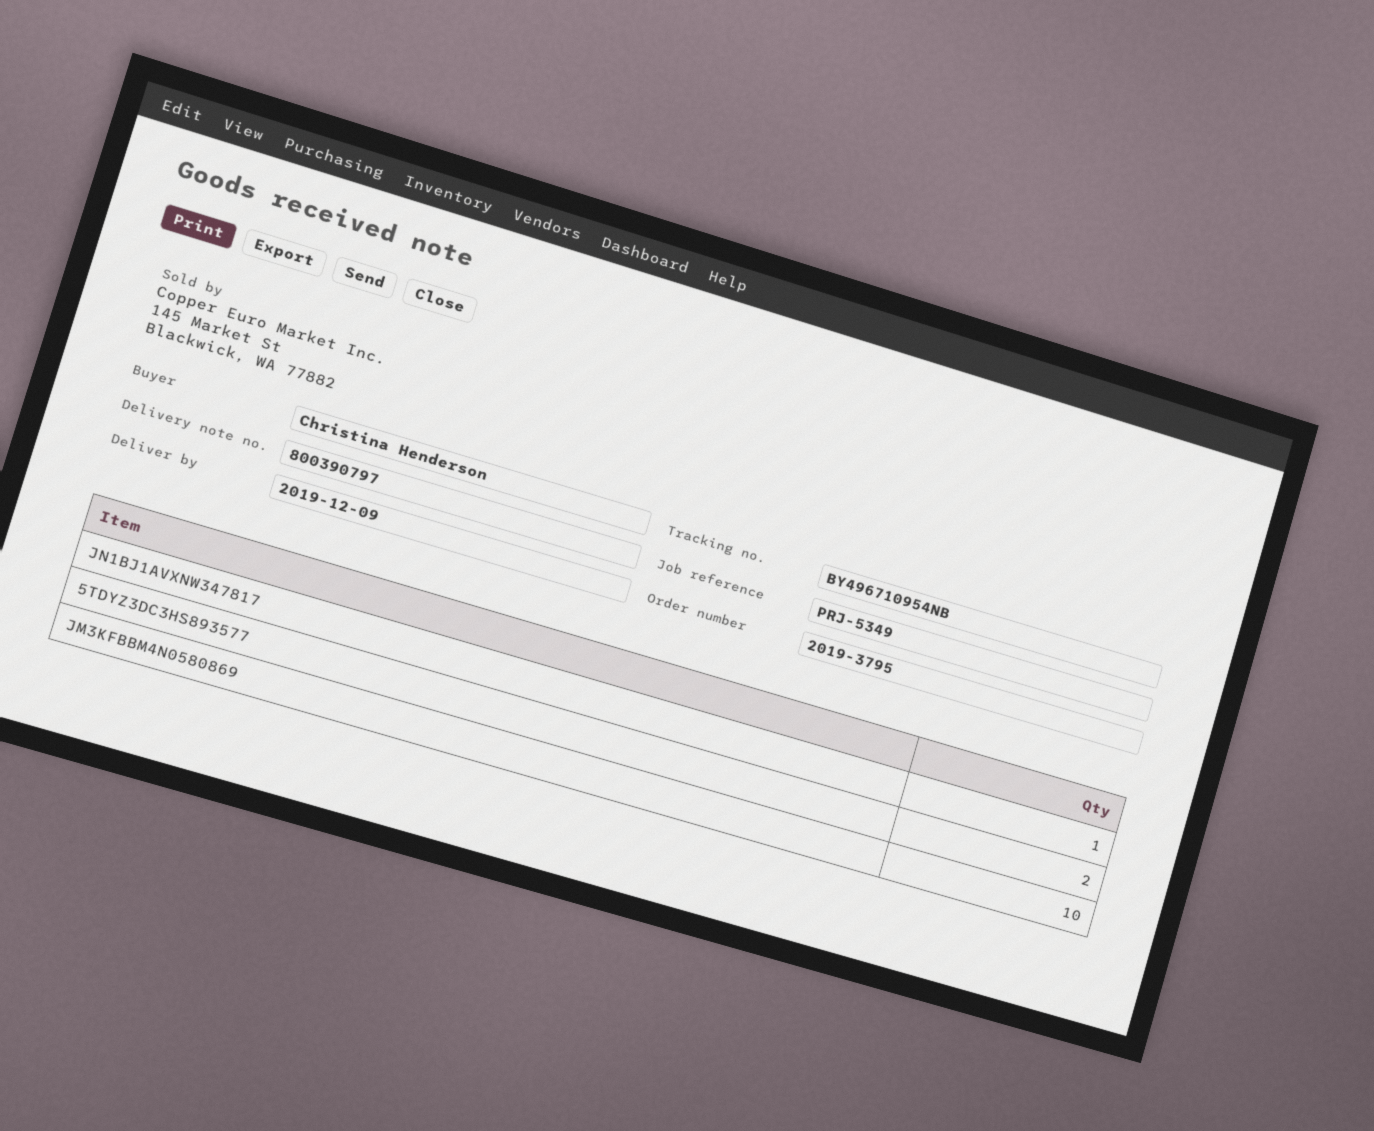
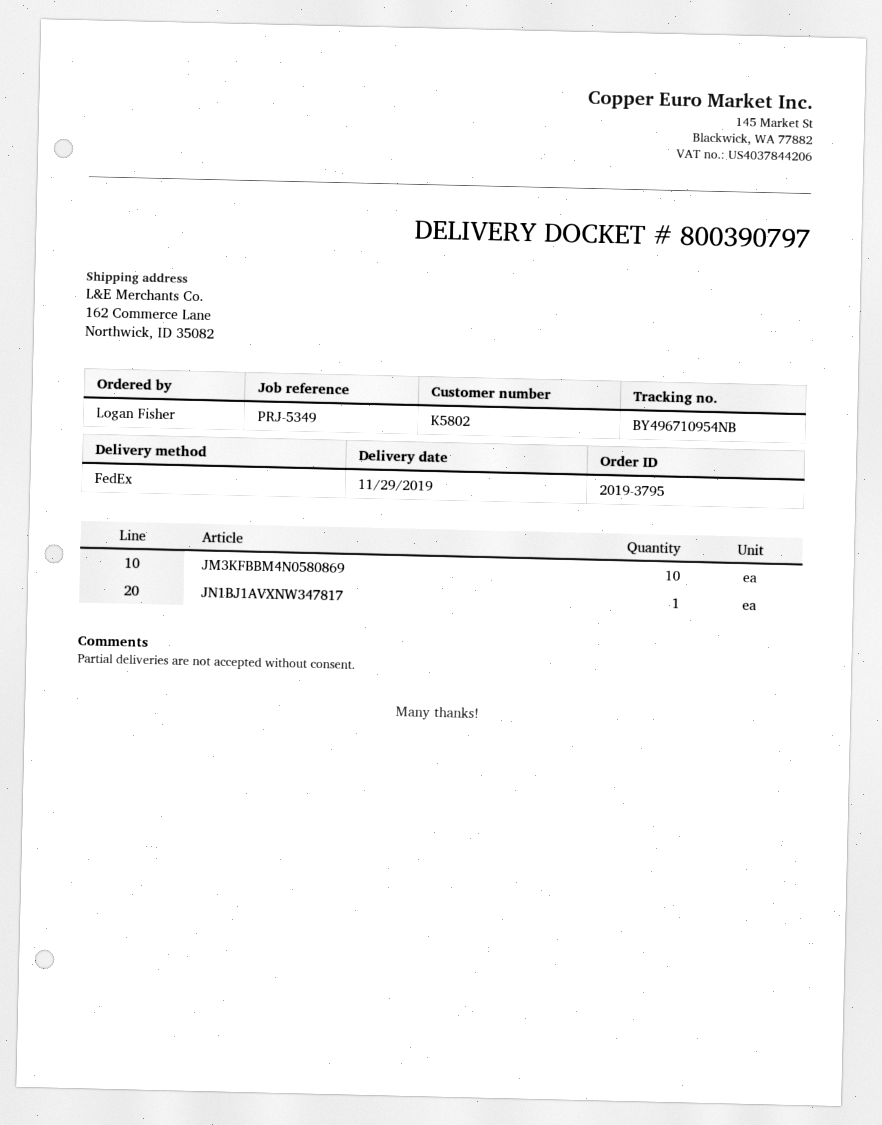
delivery date: 2019-12-09 -> 2019-11-29
ordered by: Christina Henderson -> Logan Fisher
5TDYZ3DC3HS893577: 2 -> none

